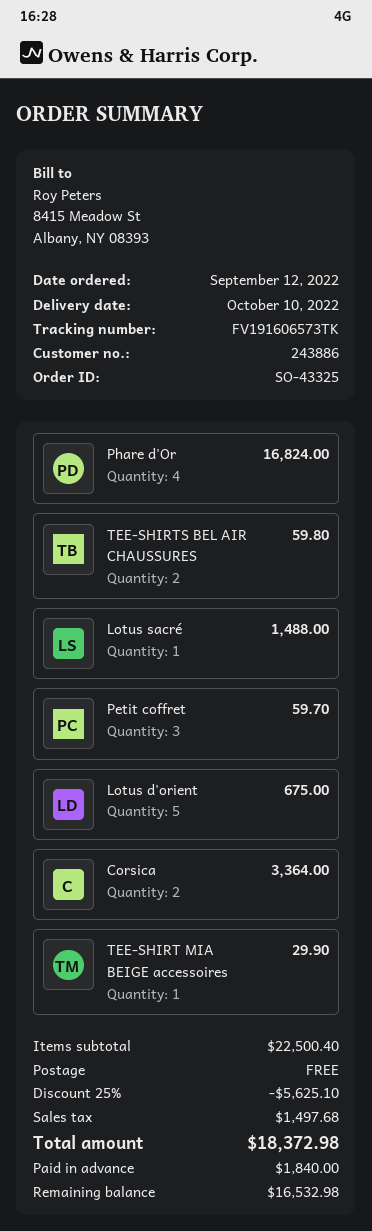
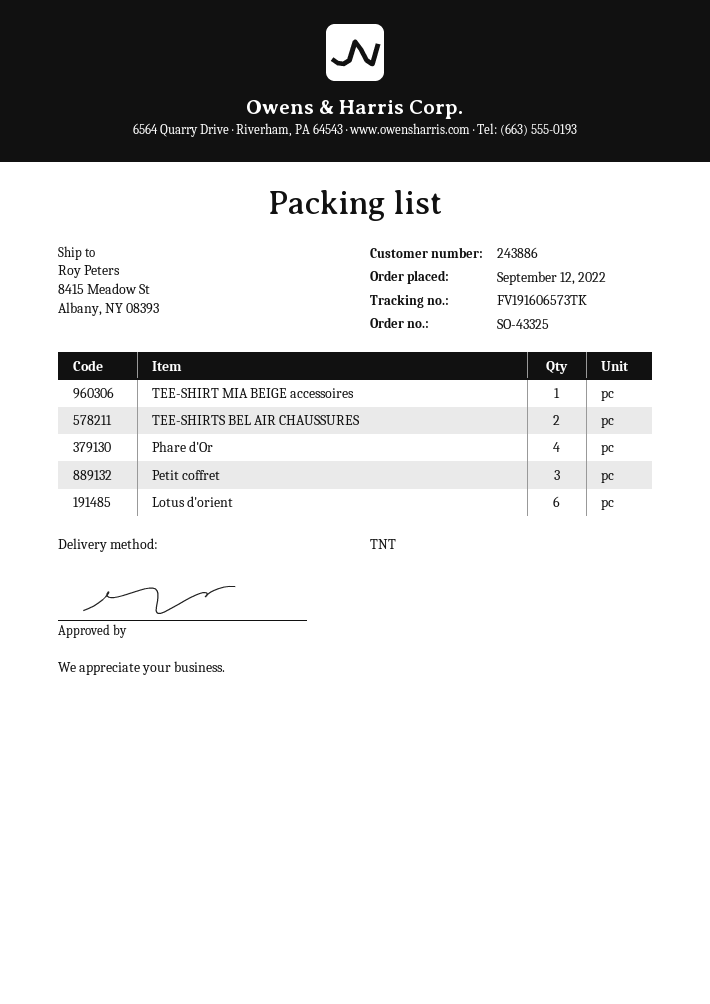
Lotus sacré: 1 -> none
Lotus d'orient: 5 -> 6
Corsica: 2 -> none

